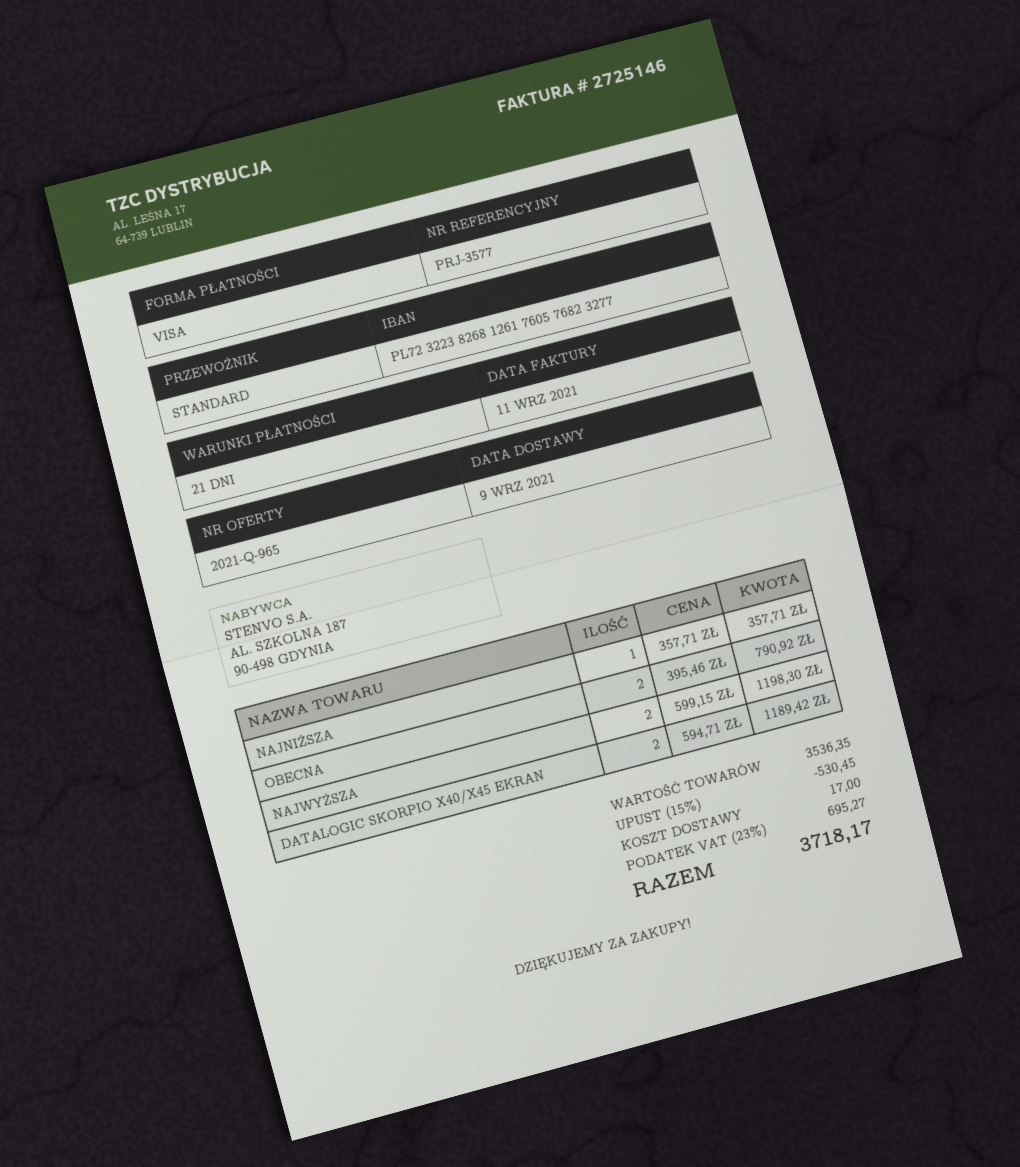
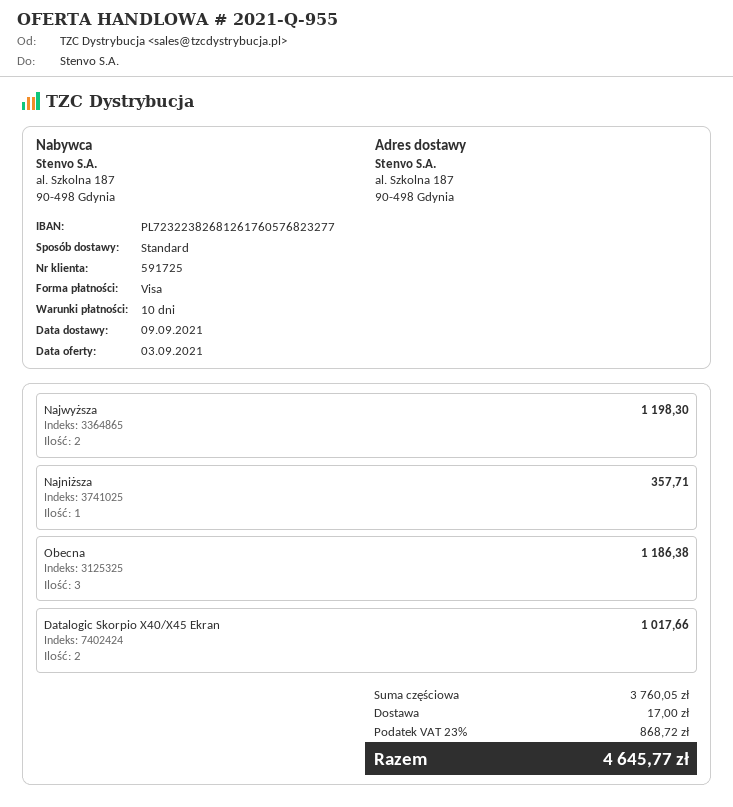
quote number: 2021-Q-965 -> 2021-Q-955
payment terms: 21 days -> 10 days
OBECNA: 2 for 790.92 -> 3 for 1186.38
DATALOGIC SKORPIO X40/X45 EKRAN: 2 for 1189.42 -> 2 for 1017.66
subtotal: 3536.35 -> 3760.05
discount: 15% = 530.45 -> none
tax: 23% = 695.27 -> 23% = 868.72
total: 3718.17 -> 4645.77

